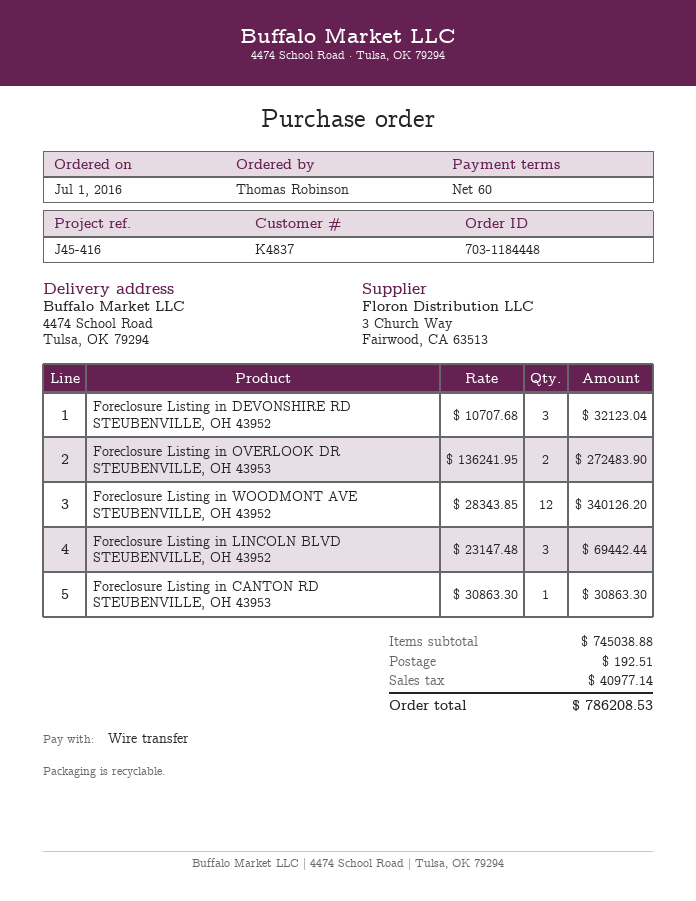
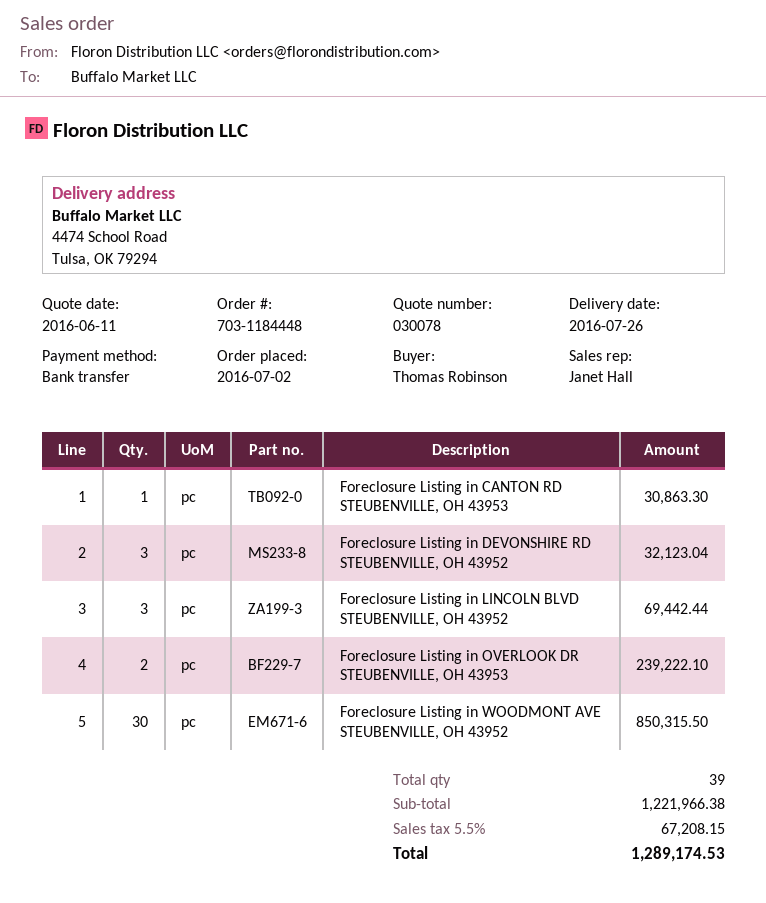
order date: 2016-07-01 -> 2016-07-02
Foreclosure Listing in OVERLOOK DR STEUBENVILLE, OH 43953: 2 for 272483.90 -> 2 for 239222.10
Foreclosure Listing in WOODMONT AVE STEUBENVILLE, OH 43952: 12 for 340126.20 -> 30 for 850315.50
subtotal: 745038.88 -> 1221966.38
shipping: 192.51 -> none
tax: 40977.14 -> 67208.15
total: 786208.53 -> 1289174.53

